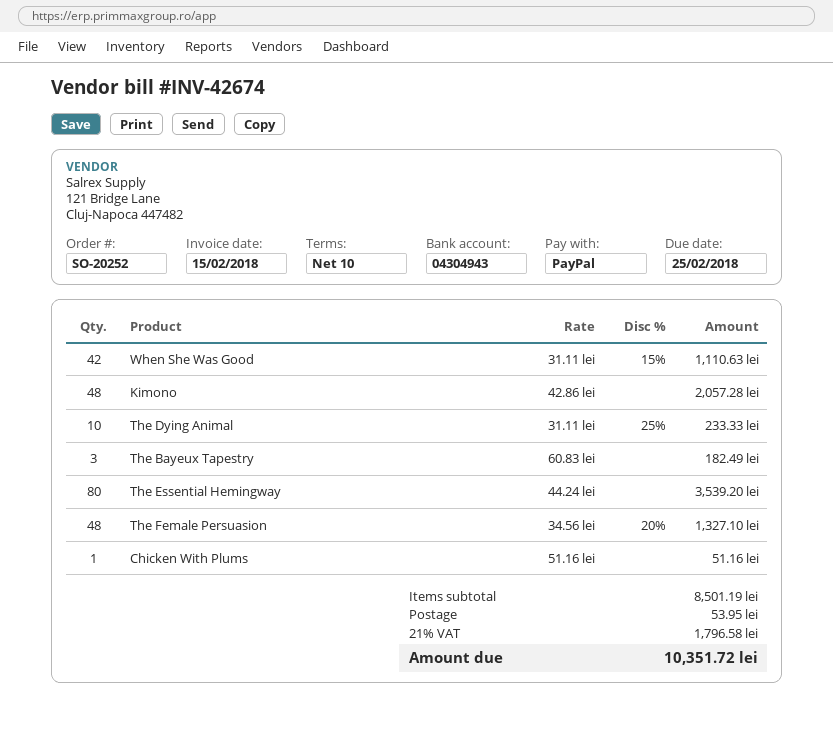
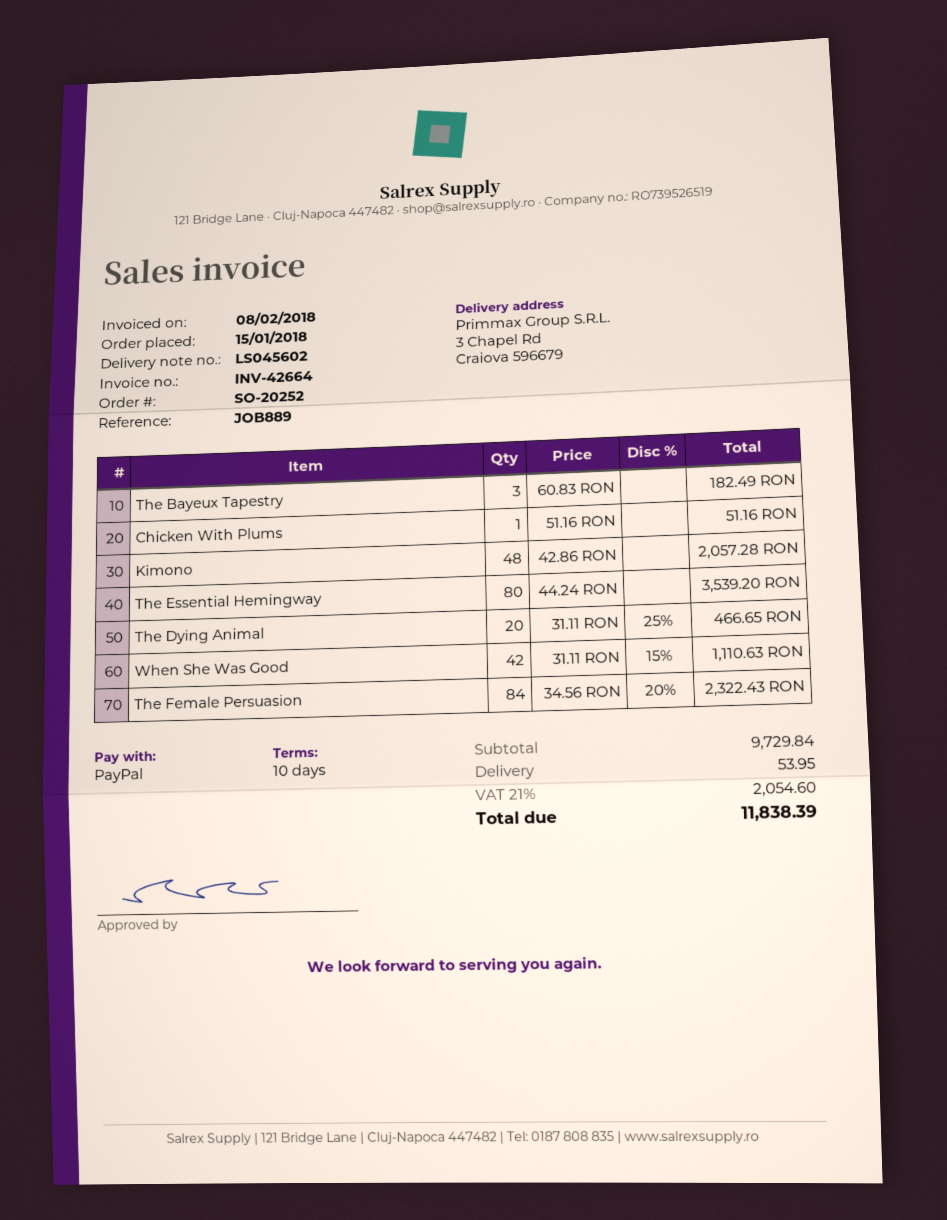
invoice number: INV-42674 -> INV-42664
invoice date: 2018-02-15 -> 2018-02-08
The Dying Animal: 10 x 31.11 - 25% = 233.33 -> 20 x 31.11 - 25% = 466.65
The Female Persuasion: 48 x 34.56 - 20% = 1327.10 -> 84 x 34.56 - 20% = 2322.43
subtotal: 8501.19 -> 9729.84
tax: 21% = 1796.58 -> 21% = 2054.60
total: 10351.72 -> 11838.39

